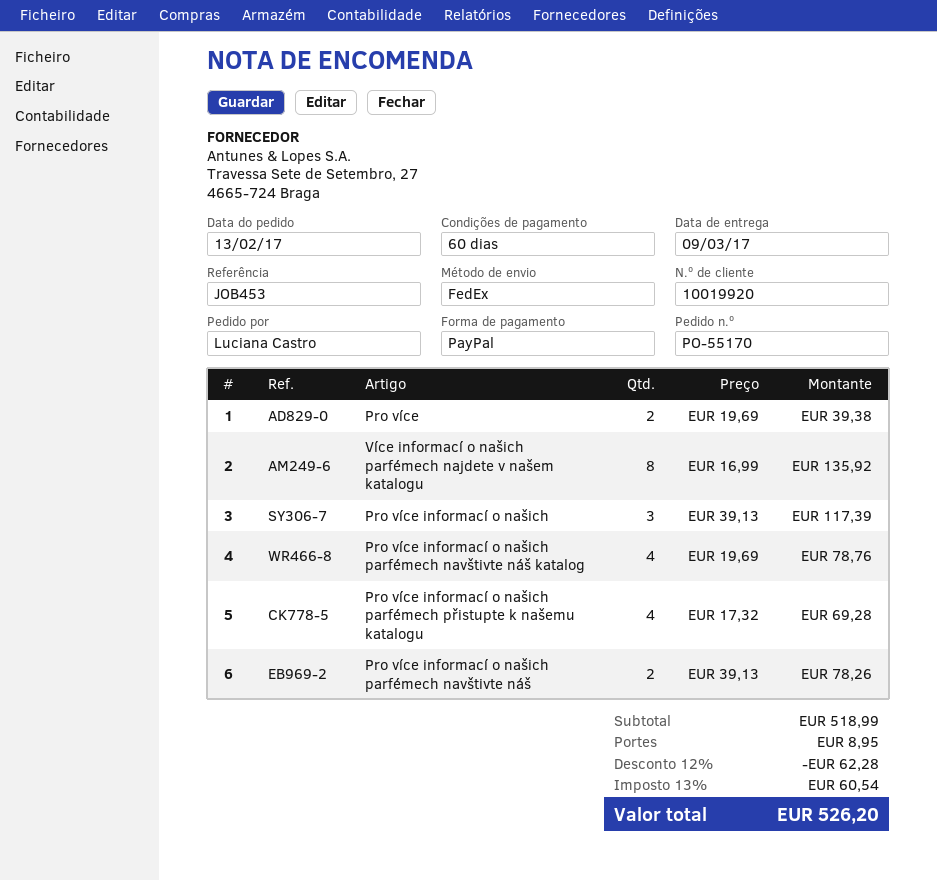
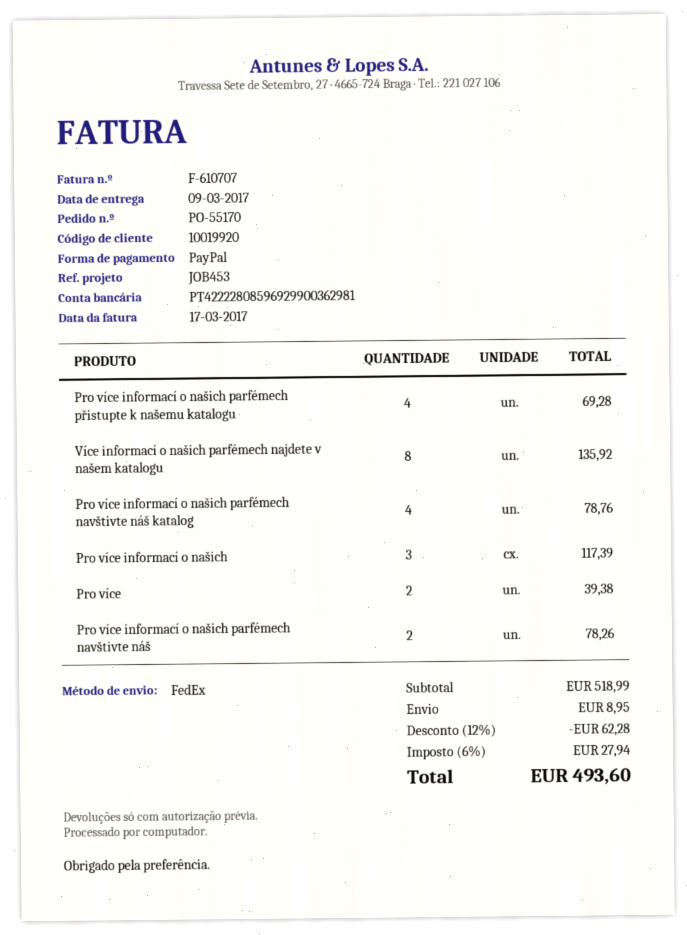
tax: 13% = 60.54 -> 6% = 27.94
total: 526.20 -> 493.60

